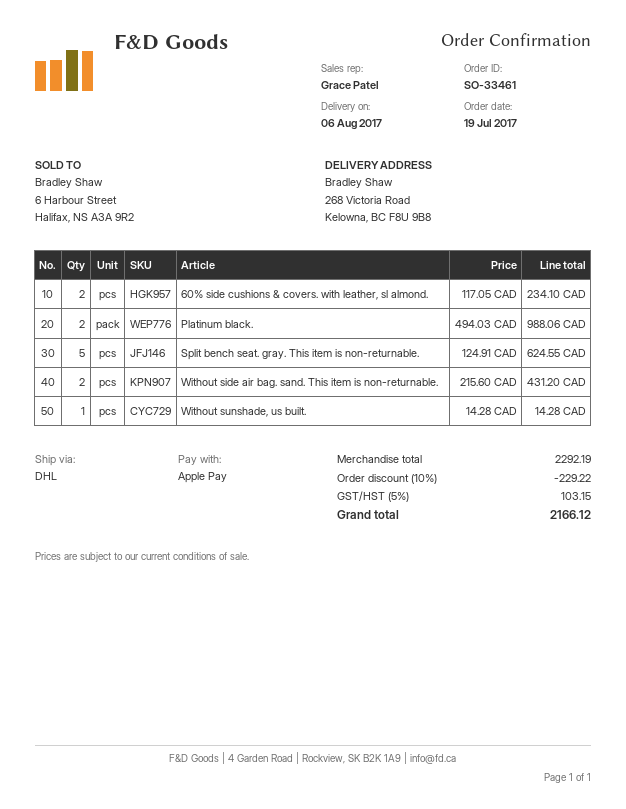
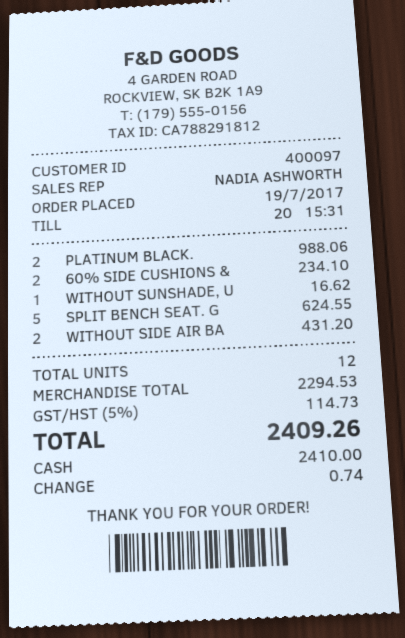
sales rep: Grace Patel -> NADIA ASHWORTH
payment method: Apple Pay -> cash
Without sunshade, us built.: 1 for 14.28 -> 1 for 16.62
subtotal: 2292.19 -> 2294.53
discount: 10% = 229.22 -> none
tax: 5% = 103.15 -> 5% = 114.73
total: 2166.12 -> 2409.26

